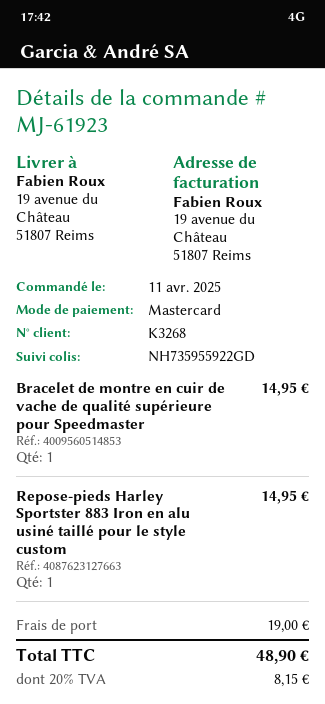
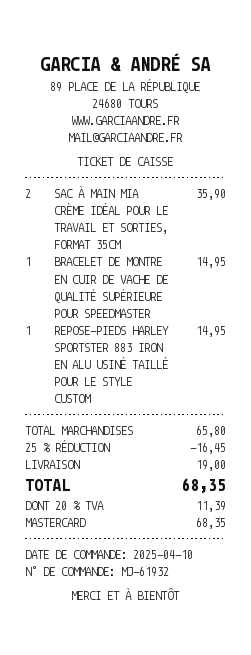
order number: MJ-61923 -> MJ-61932
order date: 2025-04-11 -> 2025-04-10
SAC À MAIN MIA CRÈME IDÉAL POUR LE TRAVAIL ET SORTIES, FORMAT 35CM: none -> 2 for 35.90
discount: none -> 25% = 16.45
tax: 20% = 8.15 -> 20% = 11.39
total: 48.90 -> 68.35

